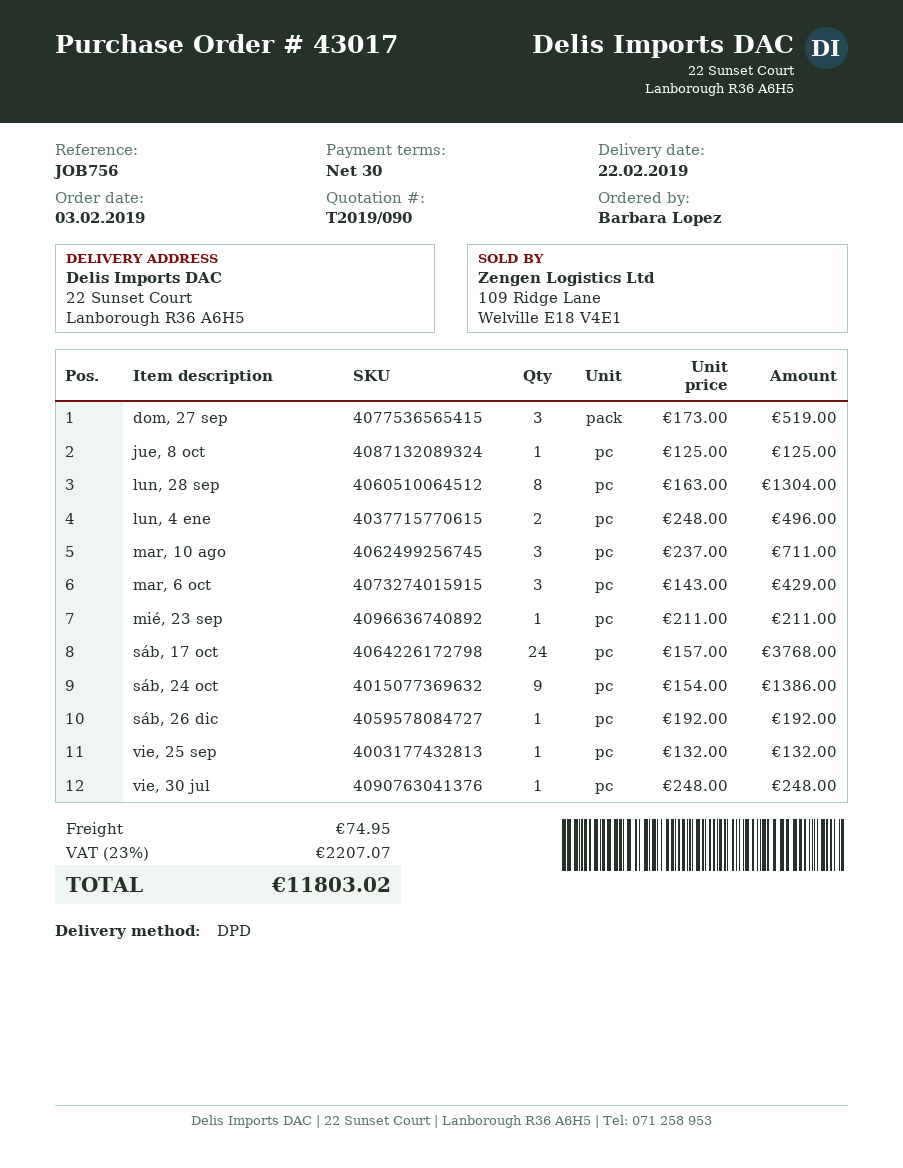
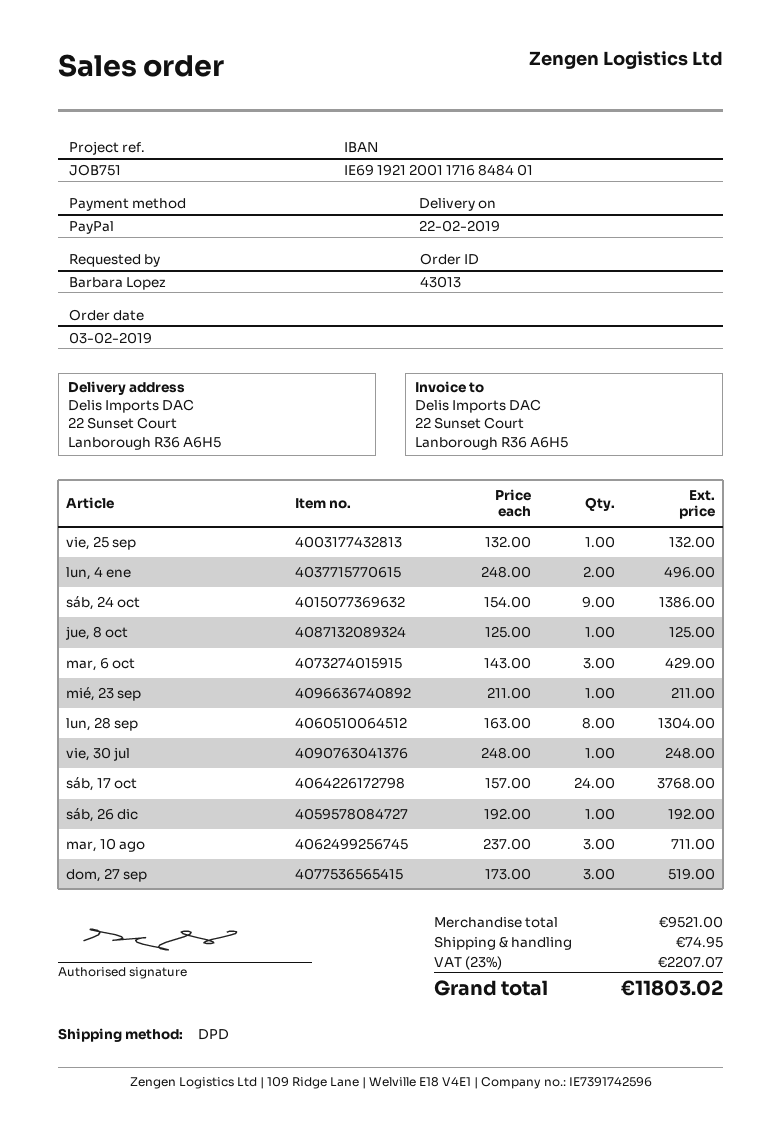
order number: 43017 -> 43013
reference: JOB756 -> JOB751

